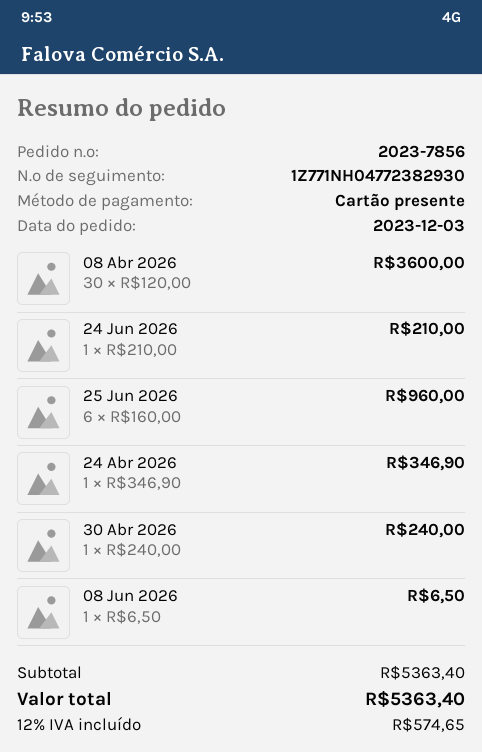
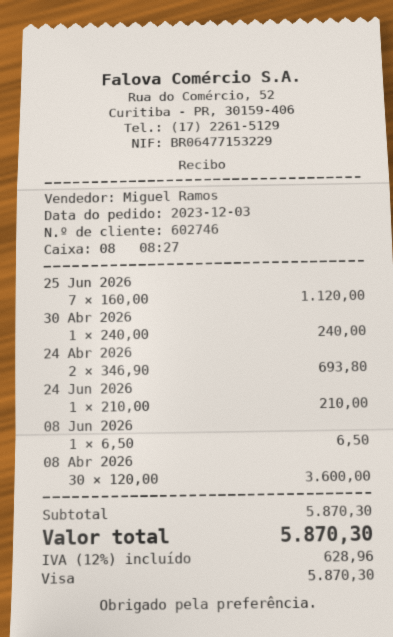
payment method: gift card -> Visa
25 Jun 2026: 6 x 160.00 = 960.00 -> 7 x 160.00 = 1120.00
24 Abr 2026: 1 x 346.90 = 346.90 -> 2 x 346.90 = 693.80
subtotal: 5363.40 -> 5870.30
tax: 12% = 574.65 -> 12% = 628.96
total: 5363.40 -> 5870.30

